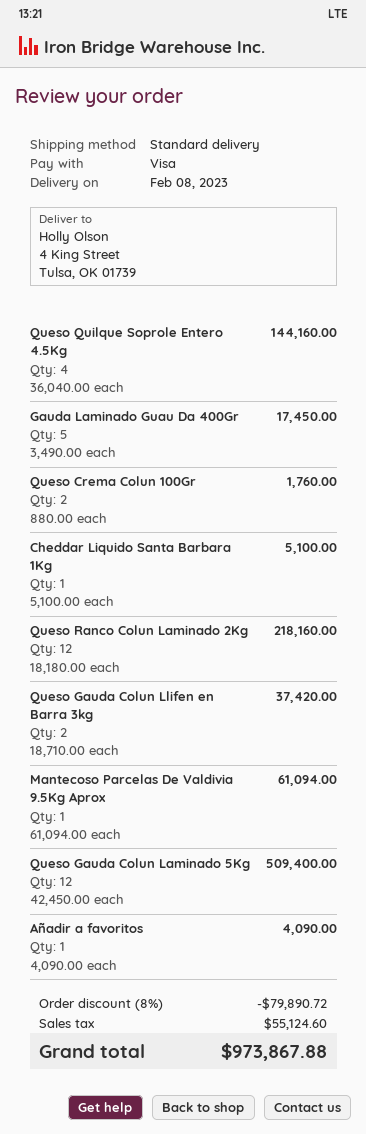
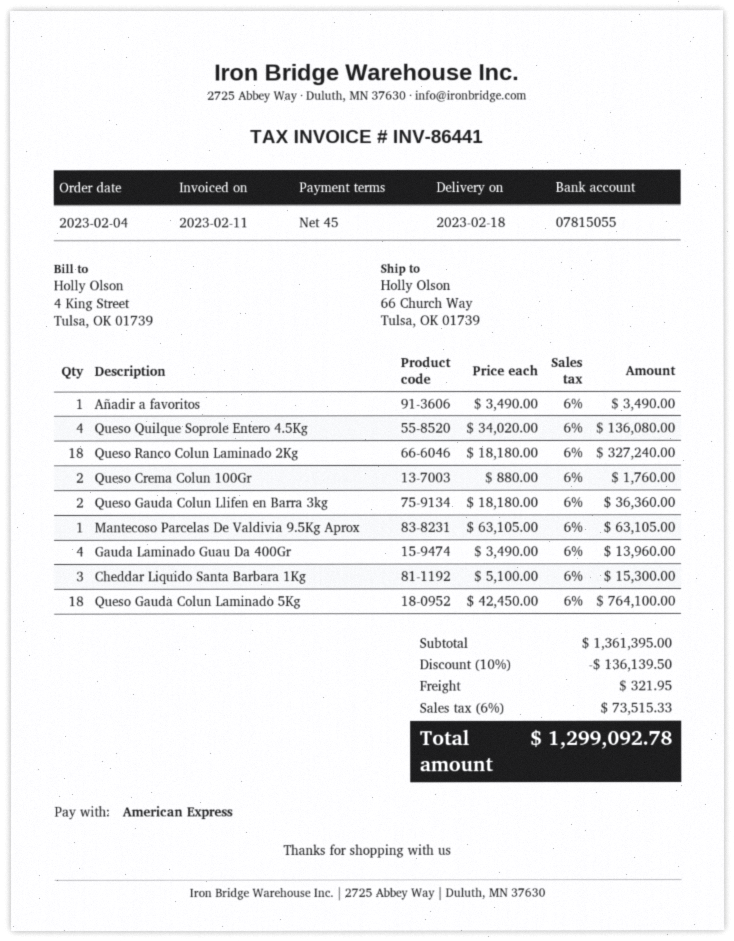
delivery date: 2023-02-08 -> 2023-02-18
payment method: Visa -> American Express
ship to: 4 King Street, Tulsa, OK 01739 -> 66 Church Way, Tulsa, OK 01739
Queso Quilque Soprole Entero 4.5Kg: 4 x 36040.00 = 144160.00 -> 4 x 34020.00 = 136080.00
Gauda Laminado Guau Da 400Gr: 5 x 3490.00 = 17450.00 -> 4 x 3490.00 = 13960.00
Cheddar Liquido Santa Barbara 1Kg: 1 x 5100.00 = 5100.00 -> 3 x 5100.00 = 15300.00
Queso Ranco Colun Laminado 2Kg: 12 x 18180.00 = 218160.00 -> 18 x 18180.00 = 327240.00
Queso Gauda Colun Llifen en Barra 3kg: 2 x 18710.00 = 37420.00 -> 2 x 18180.00 = 36360.00
Mantecoso Parcelas De Valdivia 9.5Kg Aprox: 1 x 61094.00 = 61094.00 -> 1 x 63105.00 = 63105.00
Queso Gauda Colun Laminado 5Kg: 12 x 42450.00 = 509400.00 -> 18 x 42450.00 = 764100.00
Añadir a favoritos: 1 x 4090.00 = 4090.00 -> 1 x 3490.00 = 3490.00
discount: 8% = 79890.72 -> 10% = 136139.50
shipping: none -> 321.95
tax: 55124.60 -> 73515.33
total: 973867.88 -> 1299092.78

